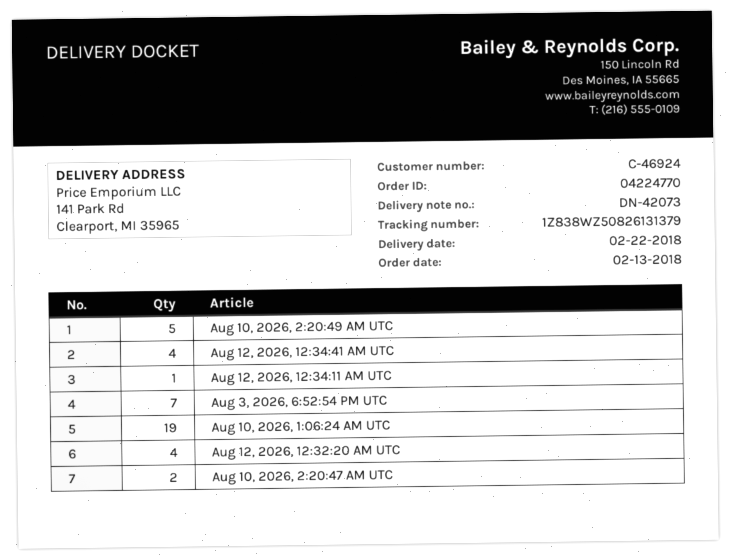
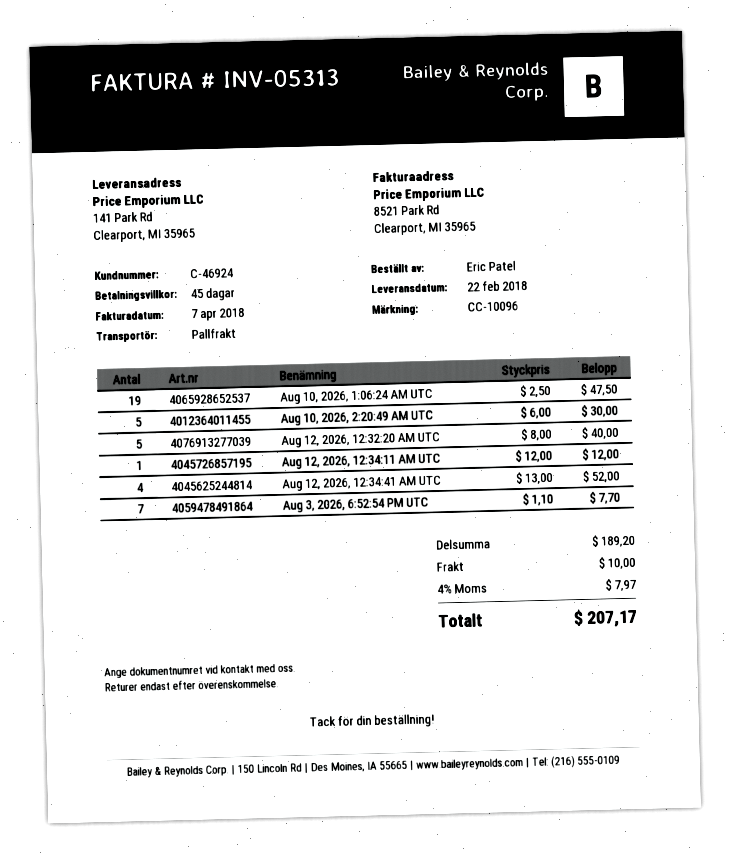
Aug 12, 2026, 12:32:20 AM UTC: 4 -> 5
Aug 10, 2026, 2:20:47 AM UTC: 2 -> none

